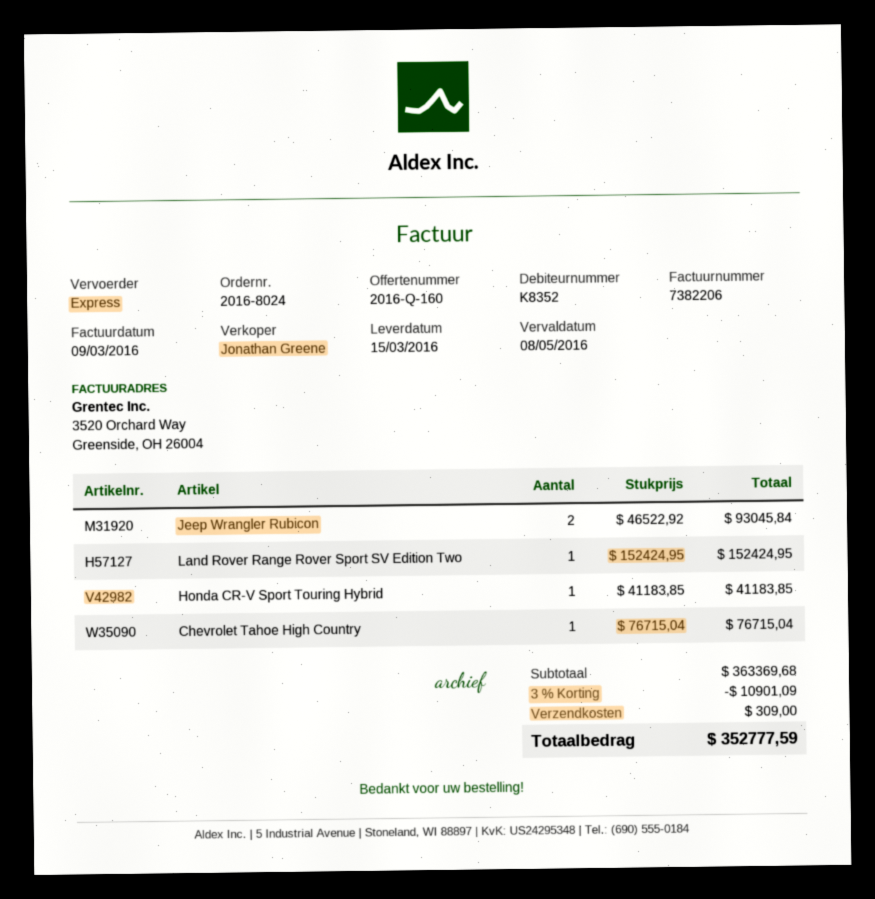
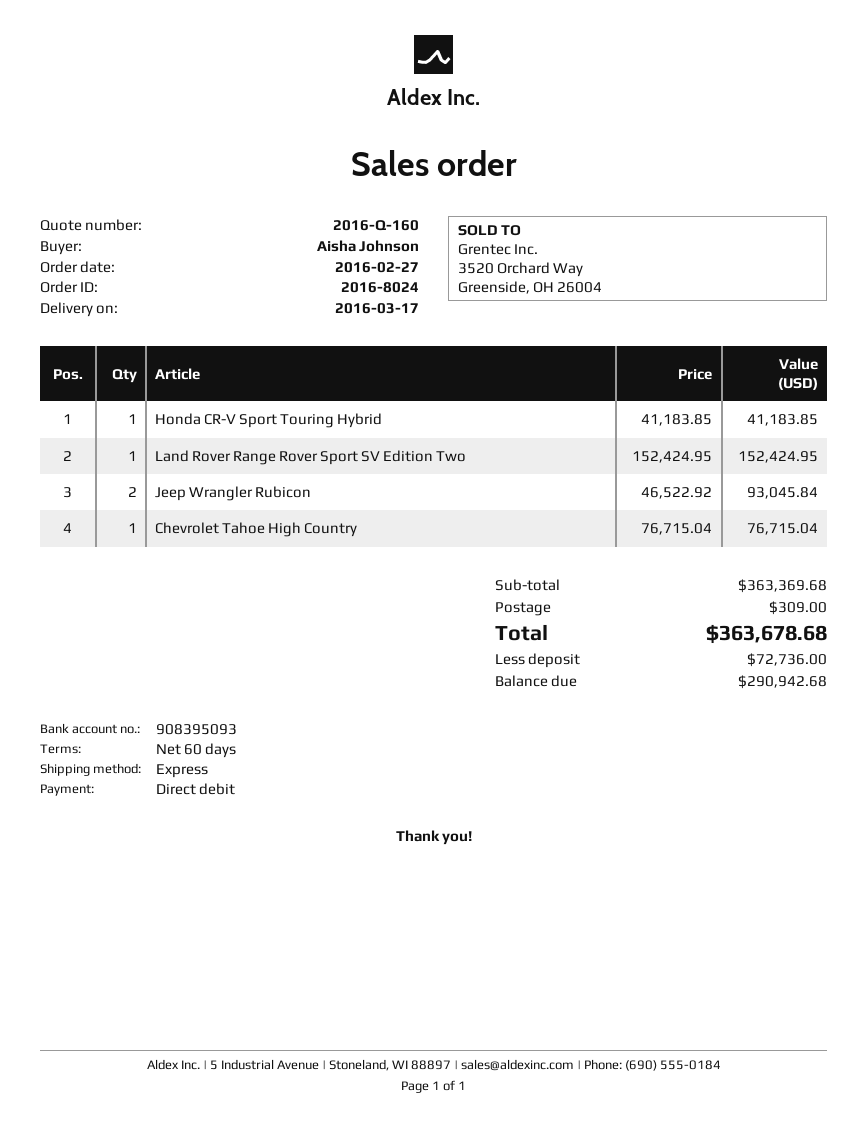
delivery date: 2016-03-15 -> 2016-03-17
discount: 3% = 10901.09 -> none
total: 352777.59 -> 363678.68

